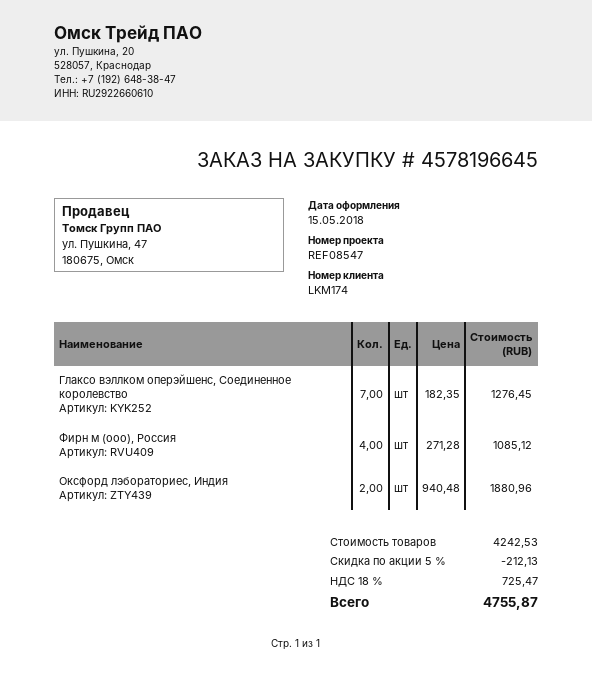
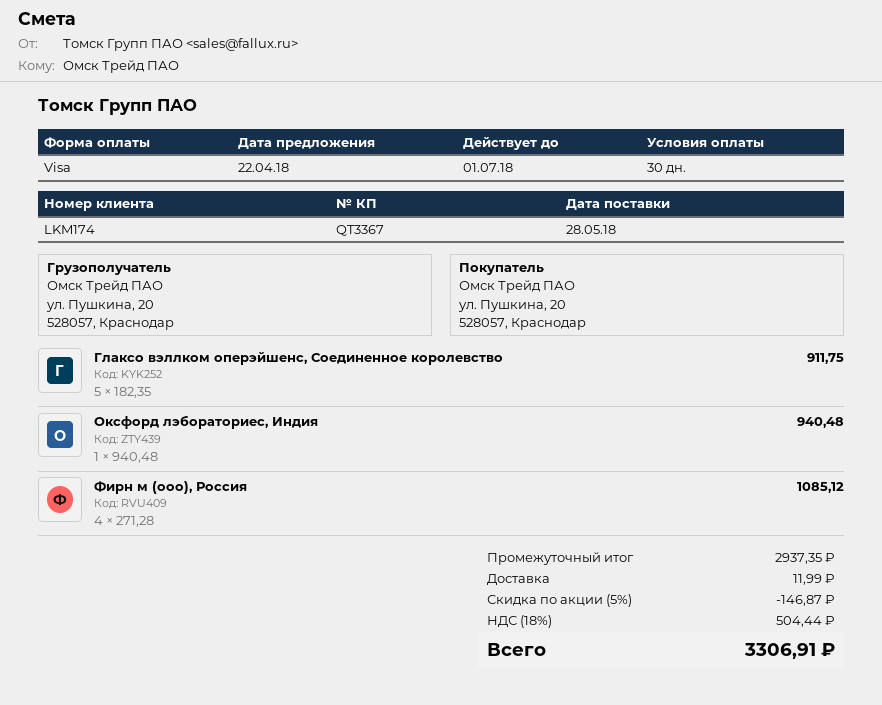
Глаксо вэллком оперэйшенс, Соединенное королевство: 7 x 182.35 = 1276.45 -> 5 x 182.35 = 911.75
Оксфорд лэбораториес, Индия: 2 x 940.48 = 1880.96 -> 1 x 940.48 = 940.48
subtotal: 4242.53 -> 2937.35
discount: 5% = 212.13 -> 5% = 146.87
shipping: none -> 11.99
tax: 18% = 725.47 -> 18% = 504.44
total: 4755.87 -> 3306.91

